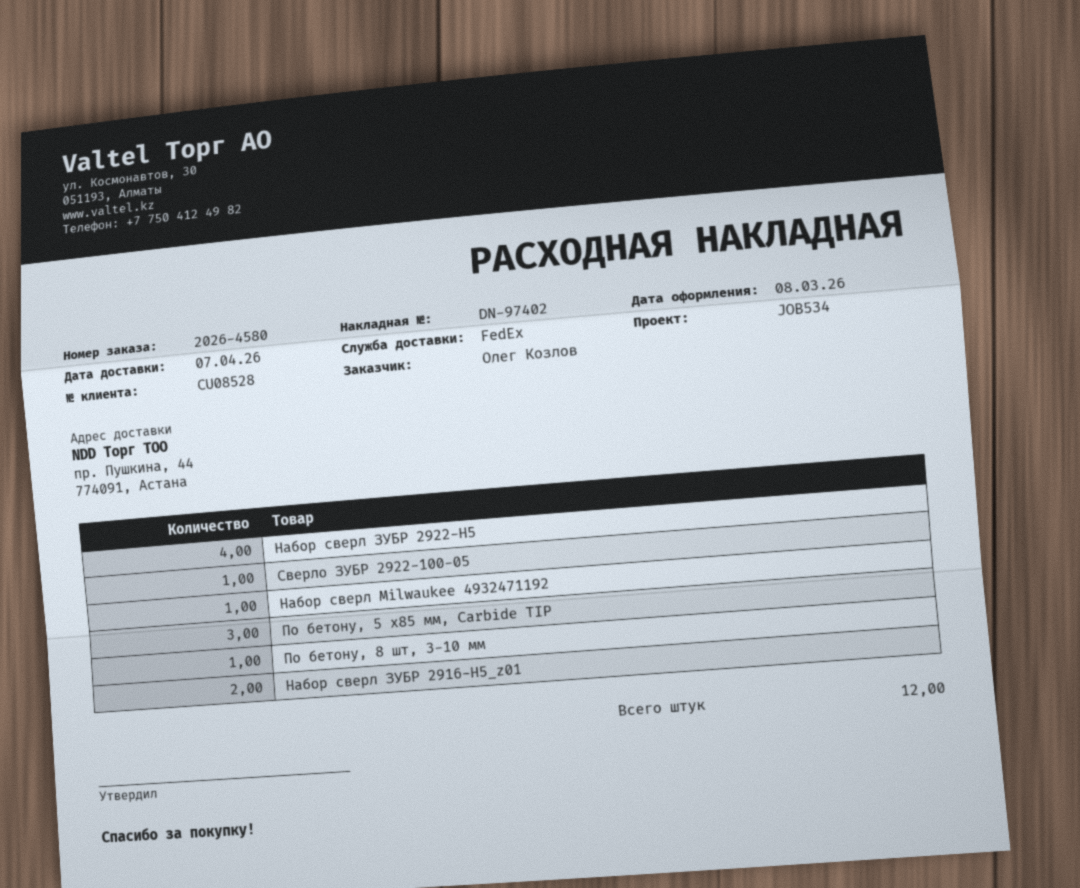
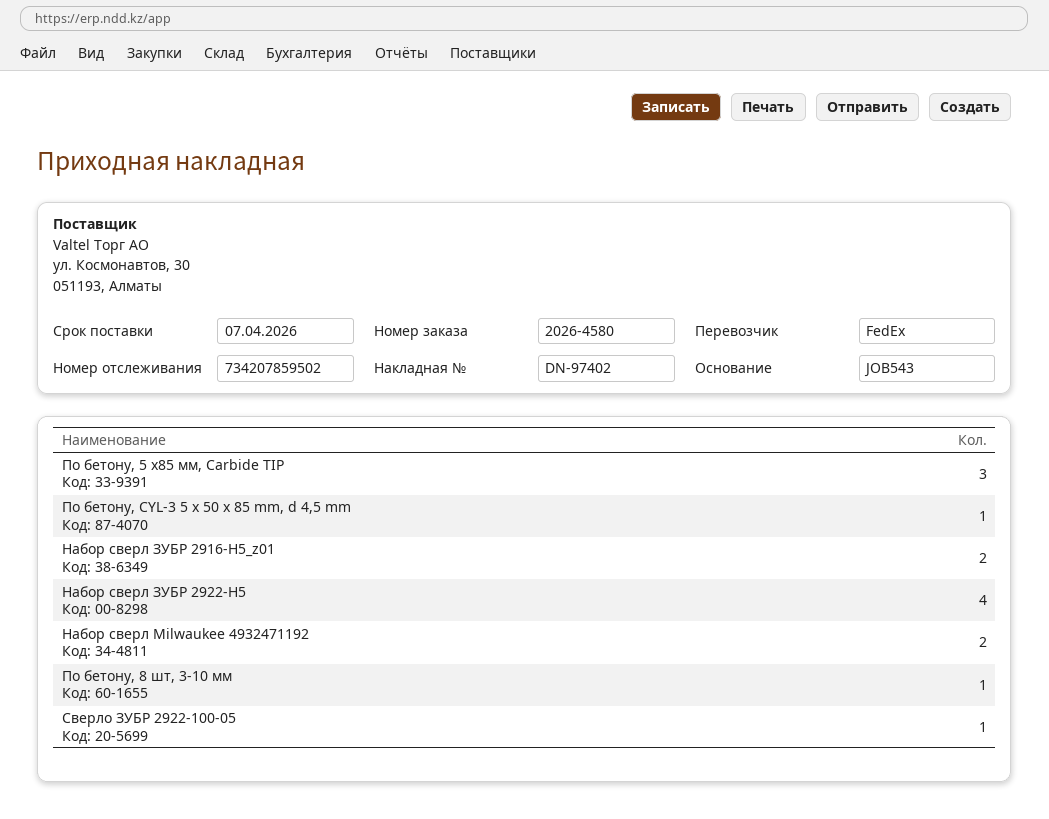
reference: JOB534 -> JOB543
Набор сверл Milwaukee 4932471192: 1 -> 2
По бетону, CYL-3 5 x 50 x 85 mm, d 4,5 mm: none -> 1

